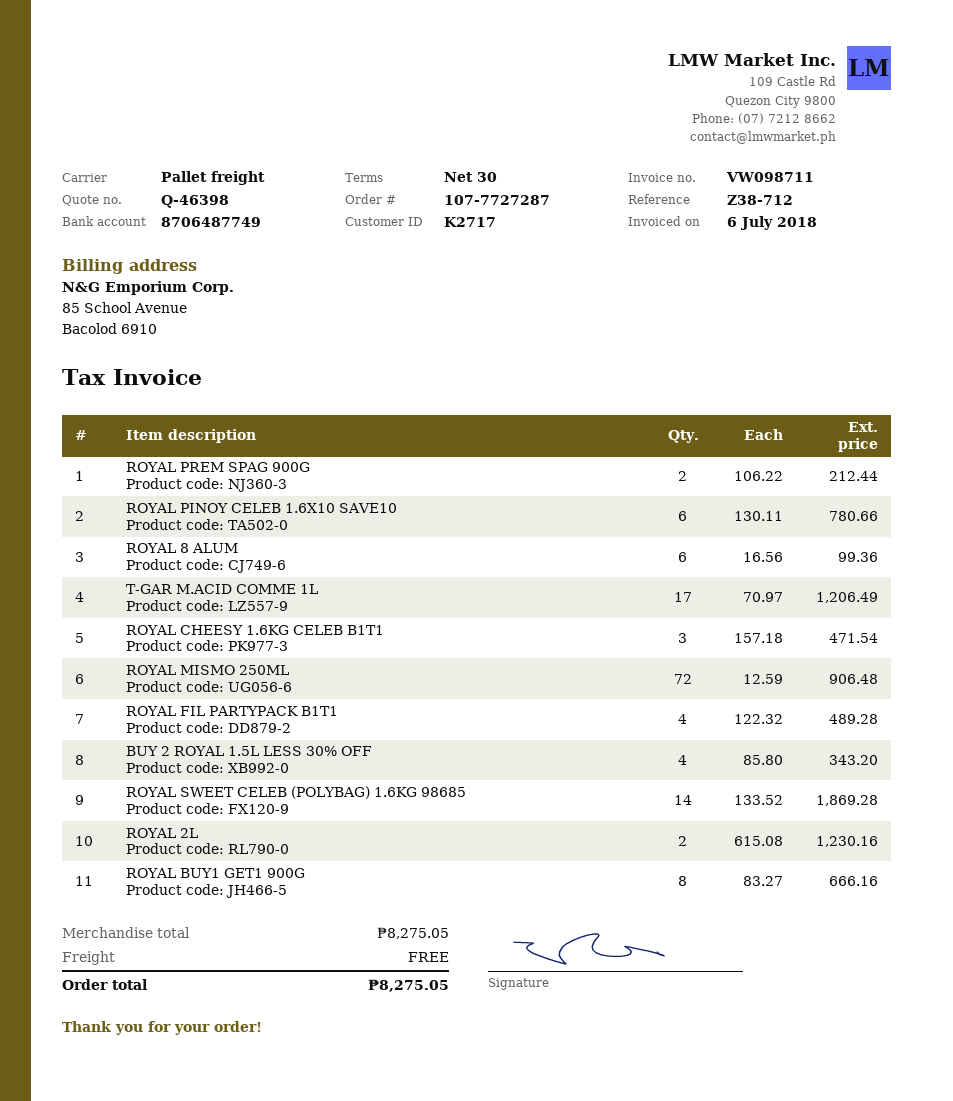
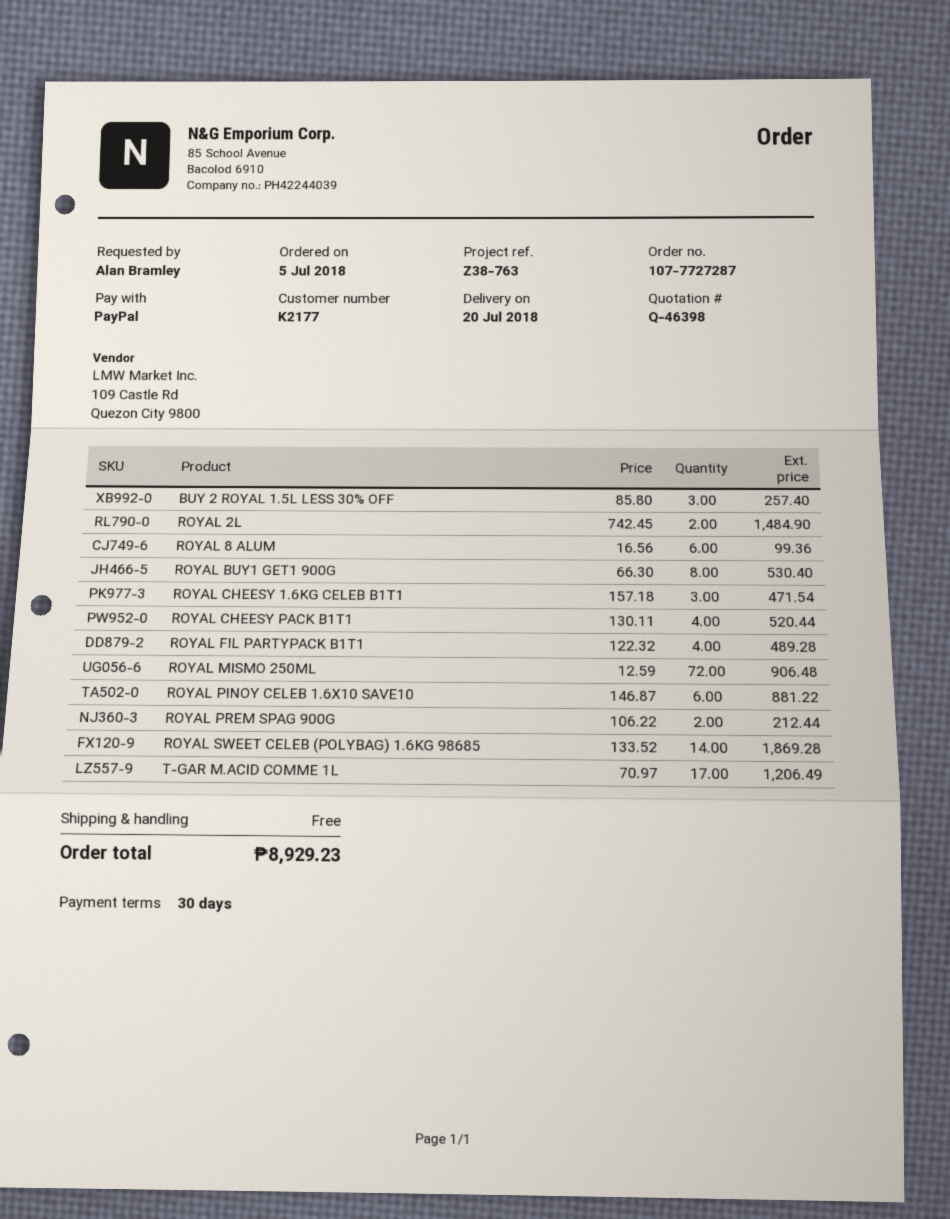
customer number: K2717 -> K2177
reference: Z38-712 -> Z38-763
ROYAL PINOY CELEB 1.6X10 SAVE10: 6 x 130.11 = 780.66 -> 6 x 146.87 = 881.22
BUY 2 ROYAL 1.5L LESS 30% OFF: 4 x 85.80 = 343.20 -> 3 x 85.80 = 257.40
ROYAL 2L: 2 x 615.08 = 1230.16 -> 2 x 742.45 = 1484.90
ROYAL BUY1 GET1 900G: 8 x 83.27 = 666.16 -> 8 x 66.30 = 530.40
ROYAL CHEESY PACK B1T1: none -> 4 x 130.11 = 520.44
total: 8275.05 -> 8929.23

